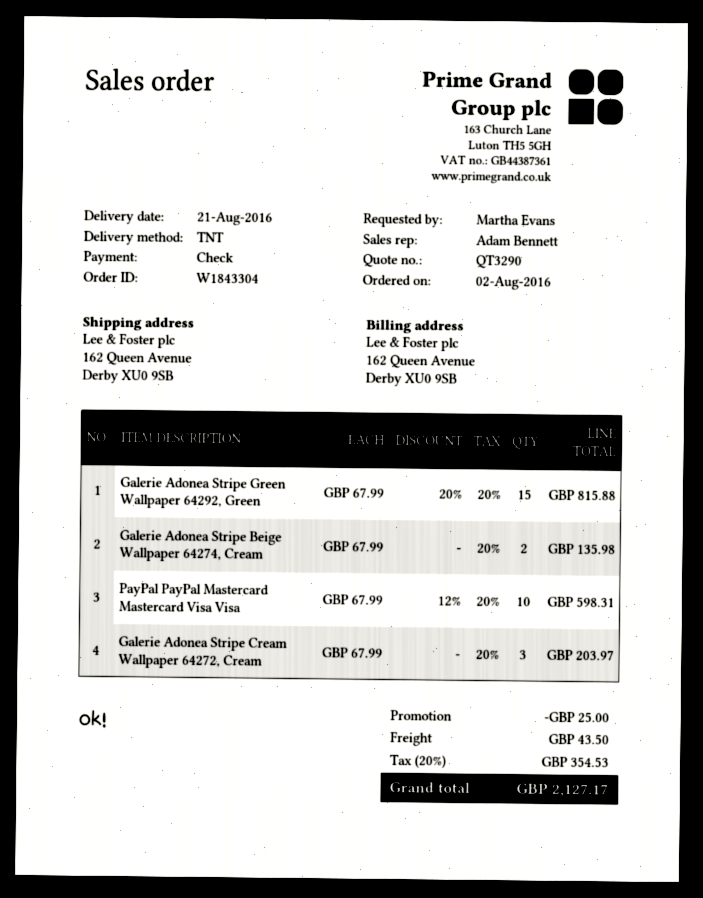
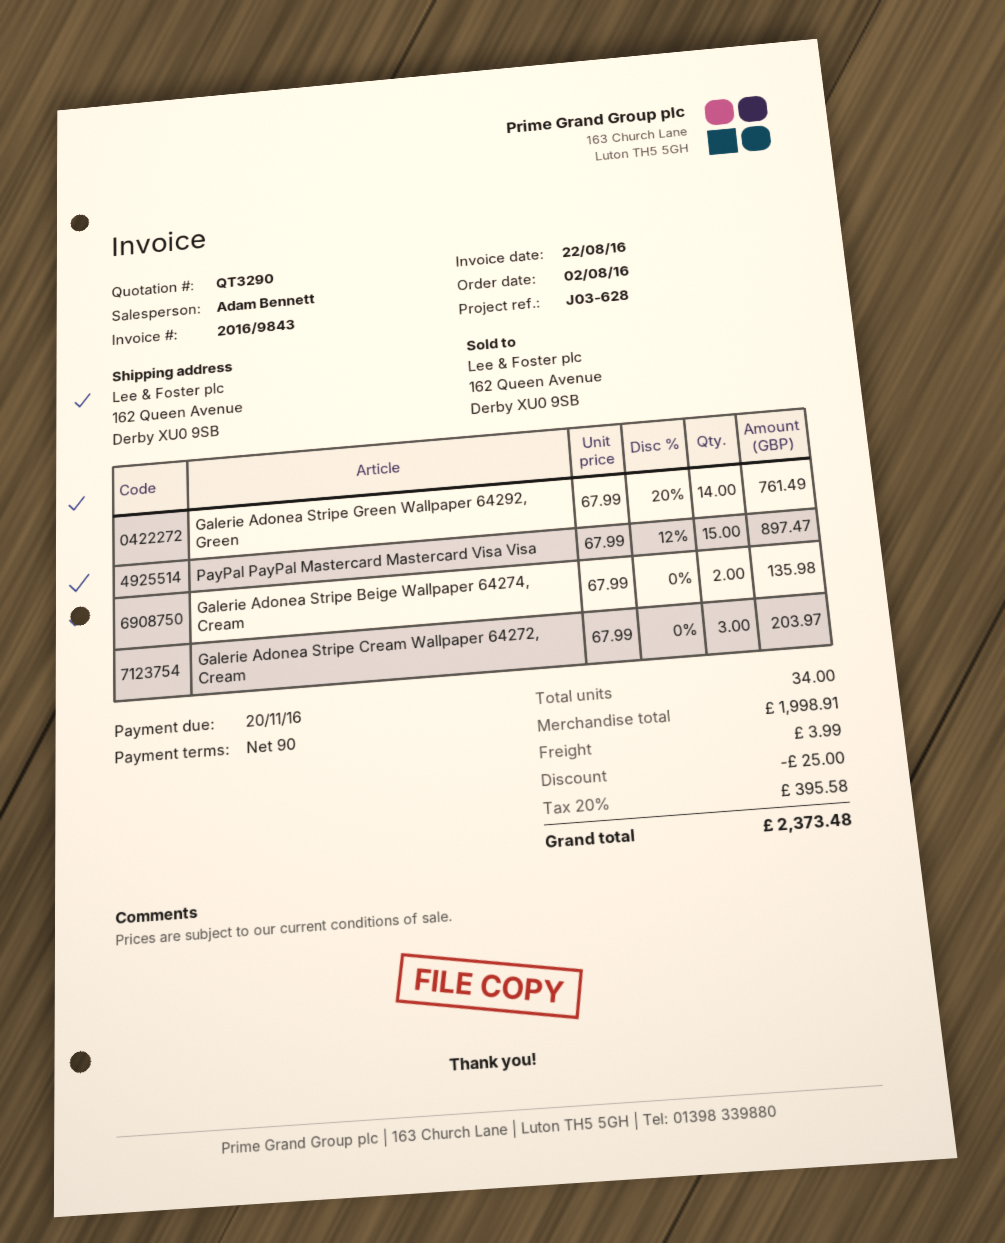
Galerie Adonea Stripe Green Wallpaper 64292, Green: 15 x 67.99 - 20% = 815.88 -> 14 x 67.99 - 20% = 761.49
PayPal PayPal Mastercard Mastercard Visa Visa: 10 x 67.99 - 12% = 598.31 -> 15 x 67.99 - 12% = 897.47
shipping: 43.50 -> 3.99
tax: 20% = 354.53 -> 20% = 395.58
total: 2127.17 -> 2373.48

